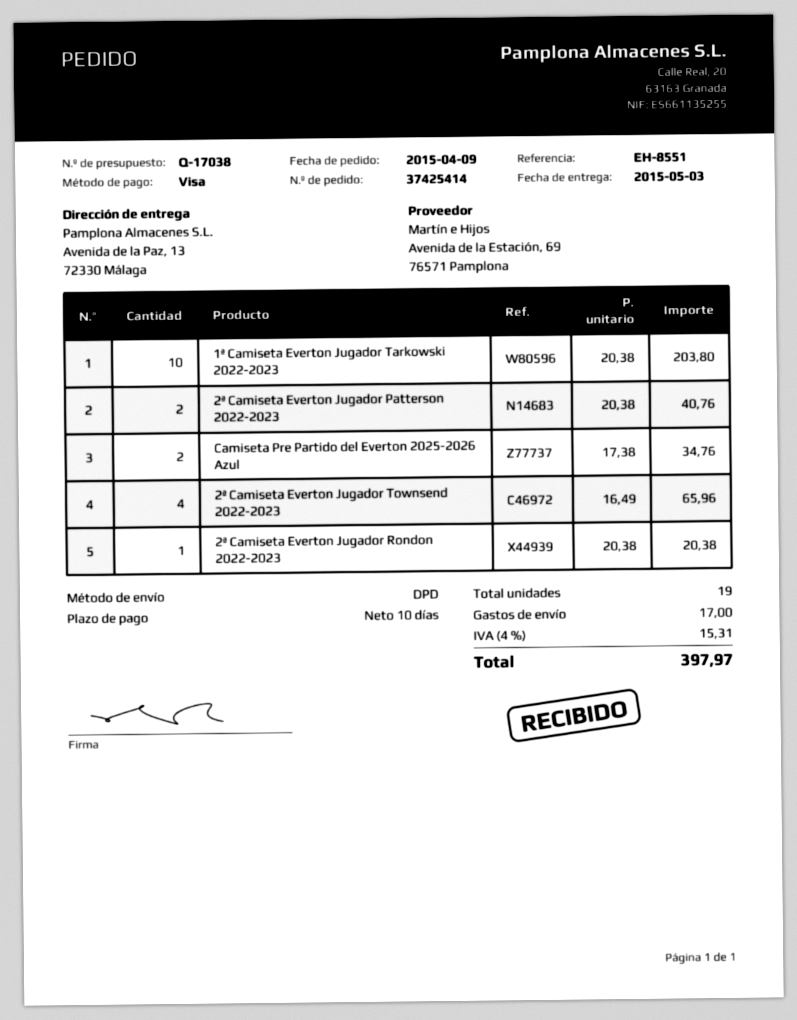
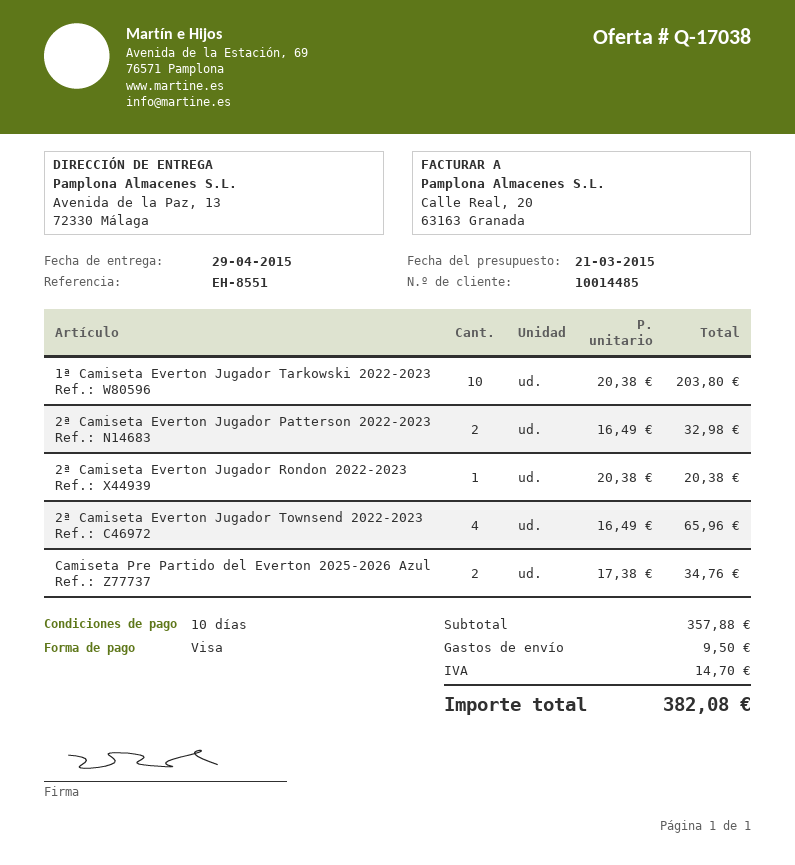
delivery date: 2015-05-03 -> 2015-04-29
2ª Camiseta Everton Jugador Patterson 2022-2023: 2 x 20.38 = 40.76 -> 2 x 16.49 = 32.98
shipping: 17.00 -> 9.50
tax: 15.31 -> 14.70
total: 397.97 -> 382.08

